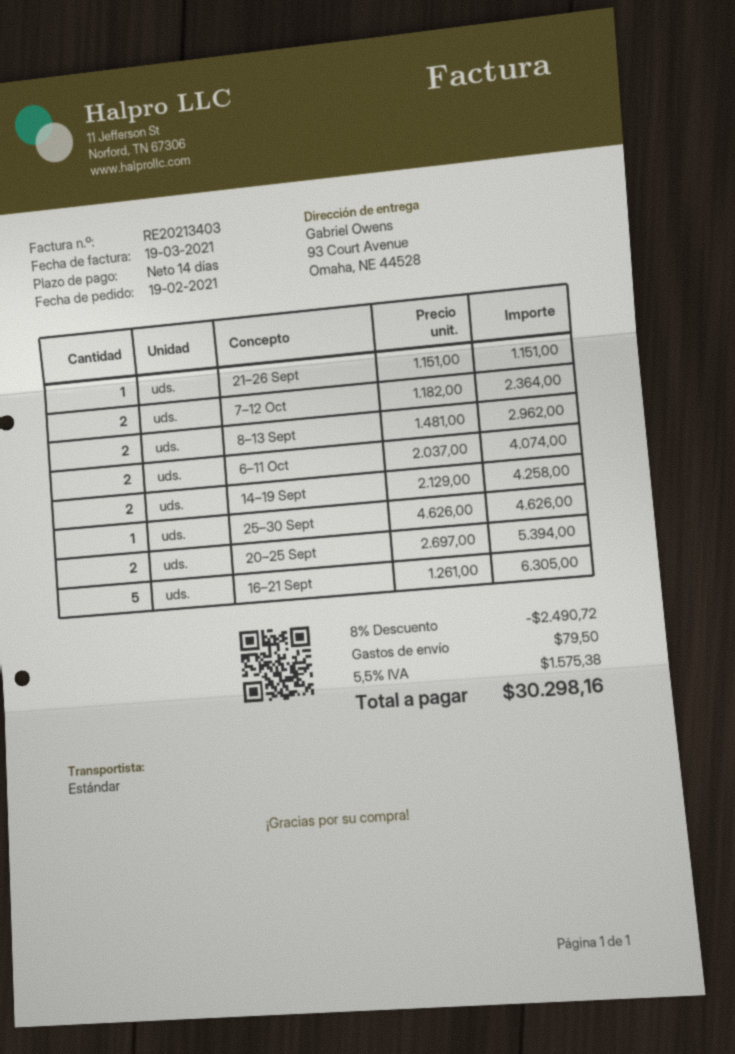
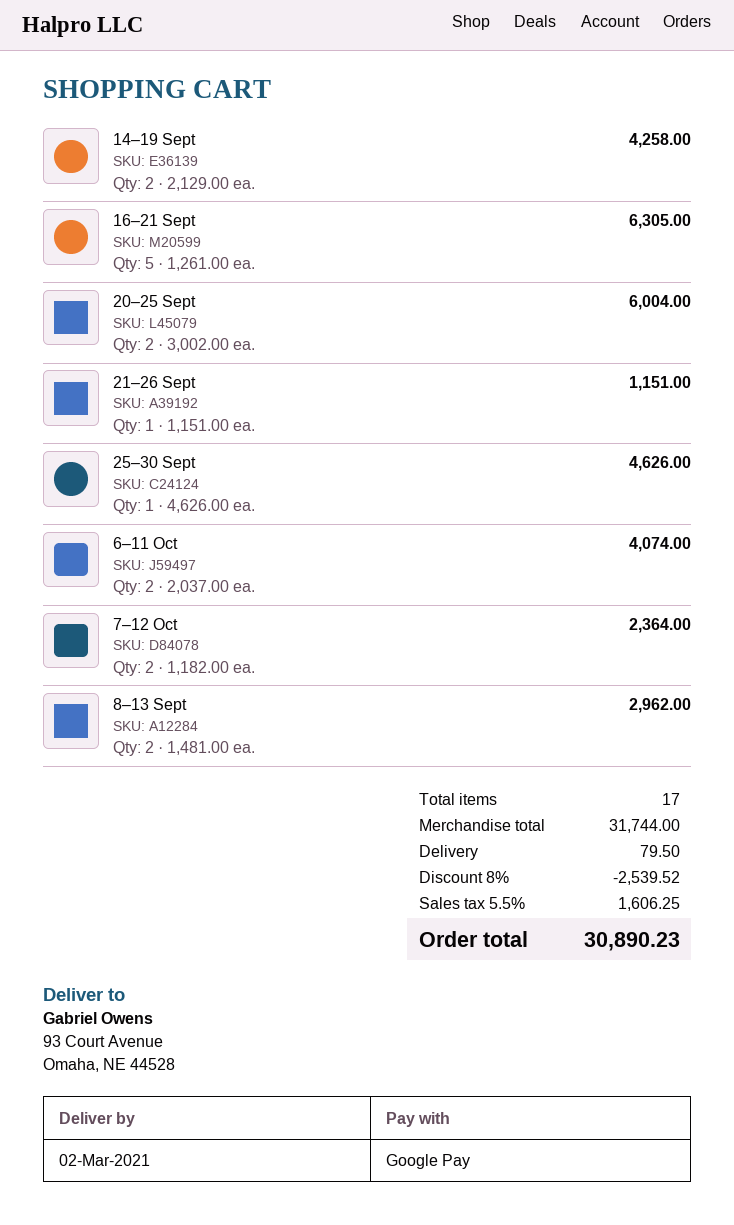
20–25 Sept: 2 x 2697.00 = 5394.00 -> 2 x 3002.00 = 6004.00
discount: 8% = 2490.72 -> 8% = 2539.52
tax: 5.5% = 1575.38 -> 5.5% = 1606.25
total: 30298.16 -> 30890.23

